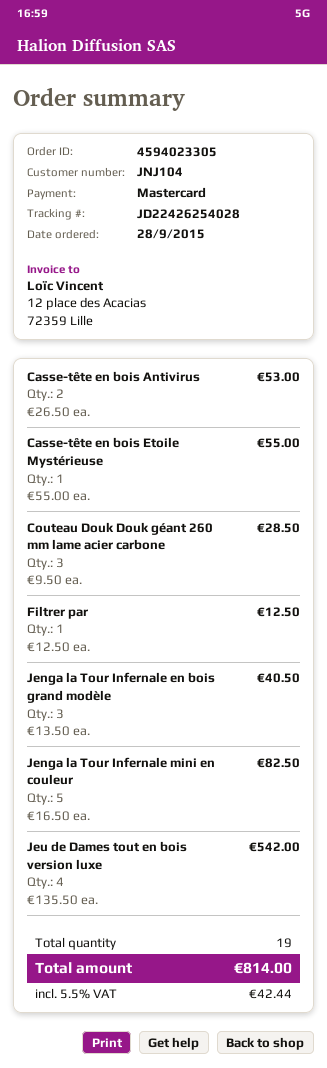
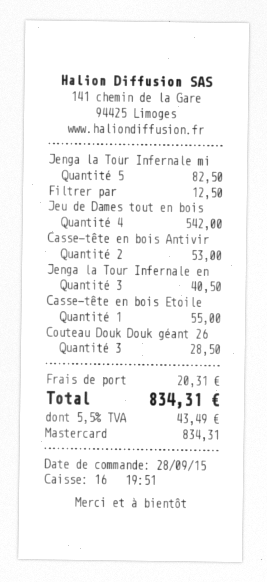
shipping: none -> 20.31
tax: 5.5% = 42.44 -> 5.5% = 43.49
total: 814.00 -> 834.31

